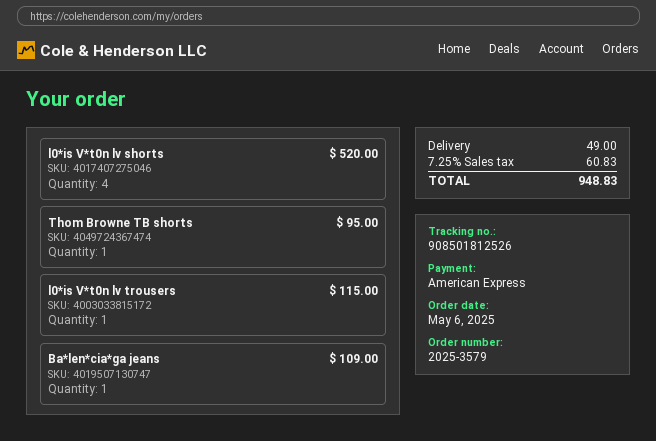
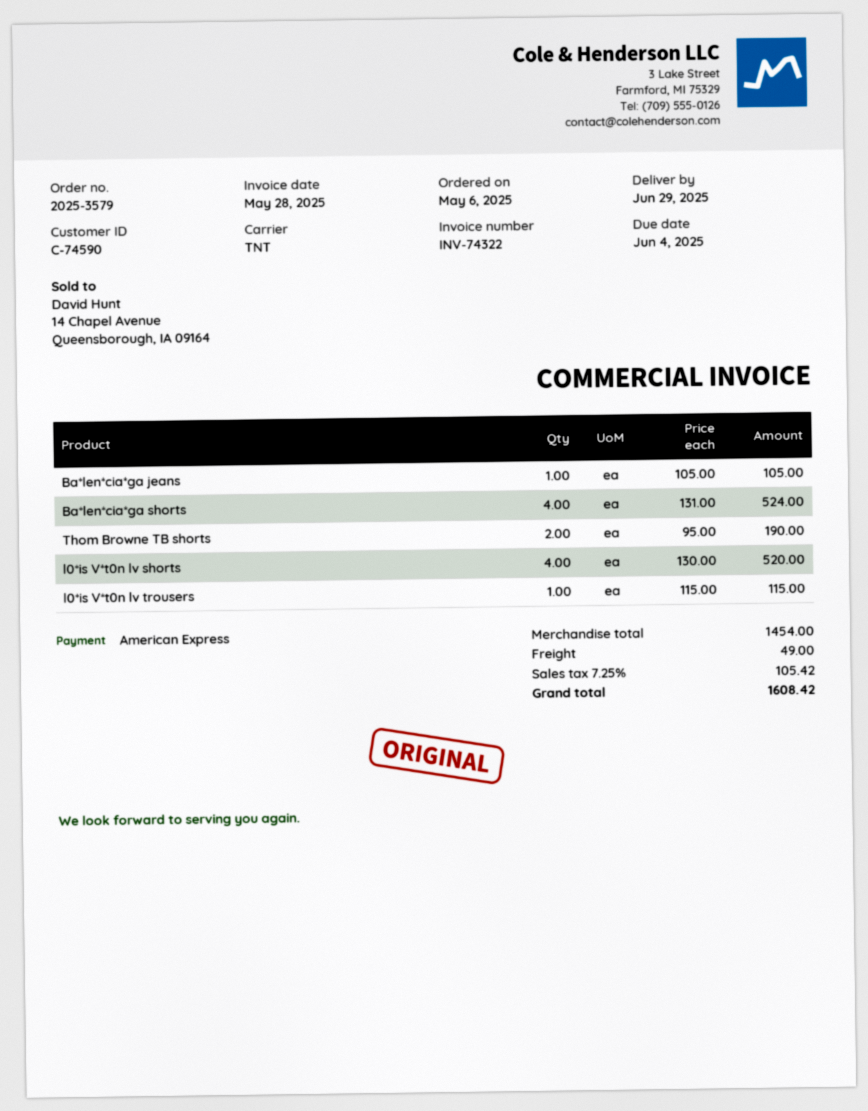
Thom Browne TB shorts: 1 for 95.00 -> 2 for 190.00
Ba*len*cia*ga jeans: 1 for 109.00 -> 1 for 105.00
Ba*len*cia*ga shorts: none -> 4 for 524.00
tax: 7.25% = 60.83 -> 7.25% = 105.42
total: 948.83 -> 1608.42

